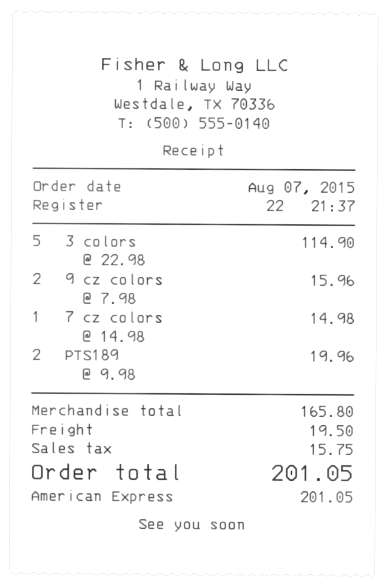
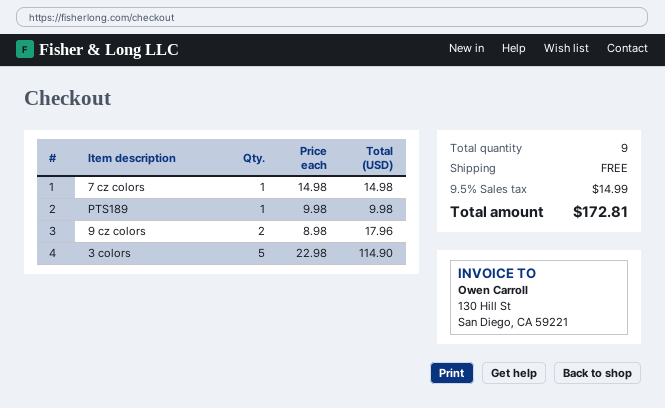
9 cz colors: 2 x 7.98 = 15.96 -> 2 x 8.98 = 17.96
PTS189: 2 x 9.98 = 19.96 -> 1 x 9.98 = 9.98
shipping: 19.50 -> 0.00
tax: 15.75 -> 14.99
total: 201.05 -> 172.81

